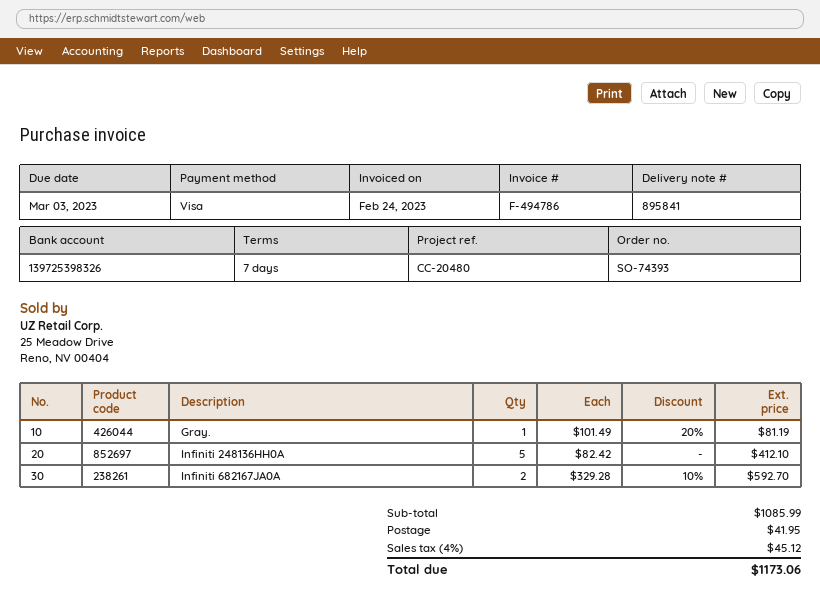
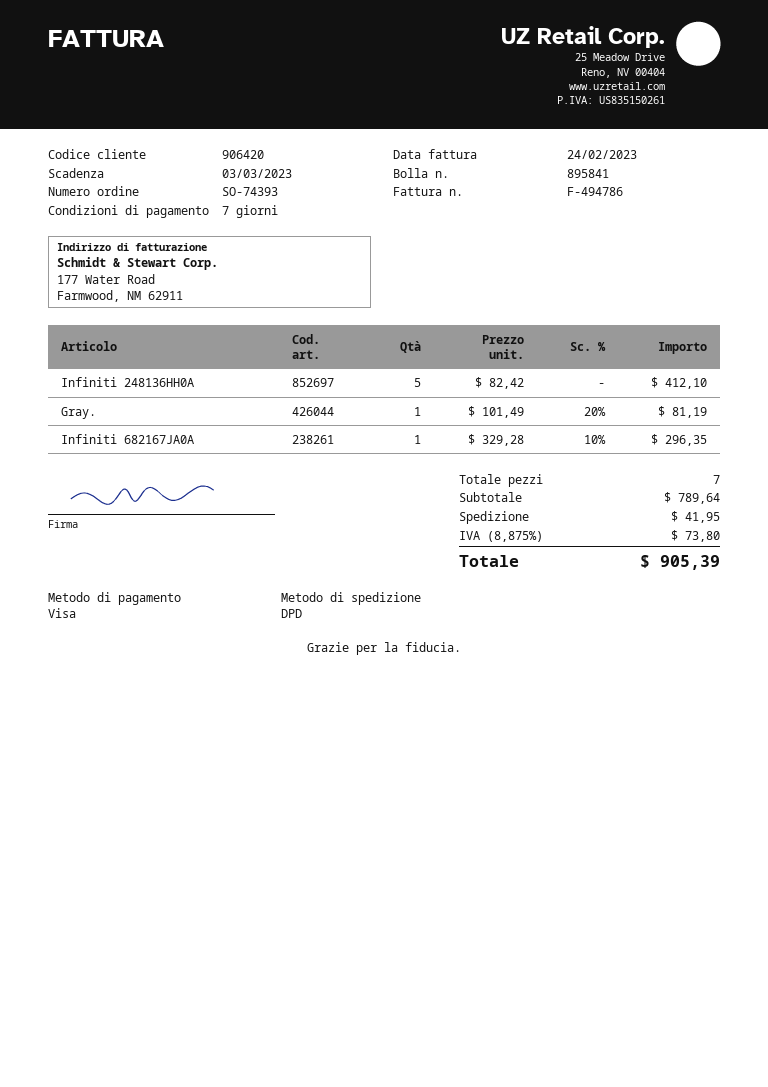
Infiniti 682167JA0A: 2 x 329.28 - 10% = 592.70 -> 1 x 329.28 - 10% = 296.35
subtotal: 1085.99 -> 789.64
tax: 4% = 45.12 -> 8.875% = 73.80
total: 1173.06 -> 905.39

